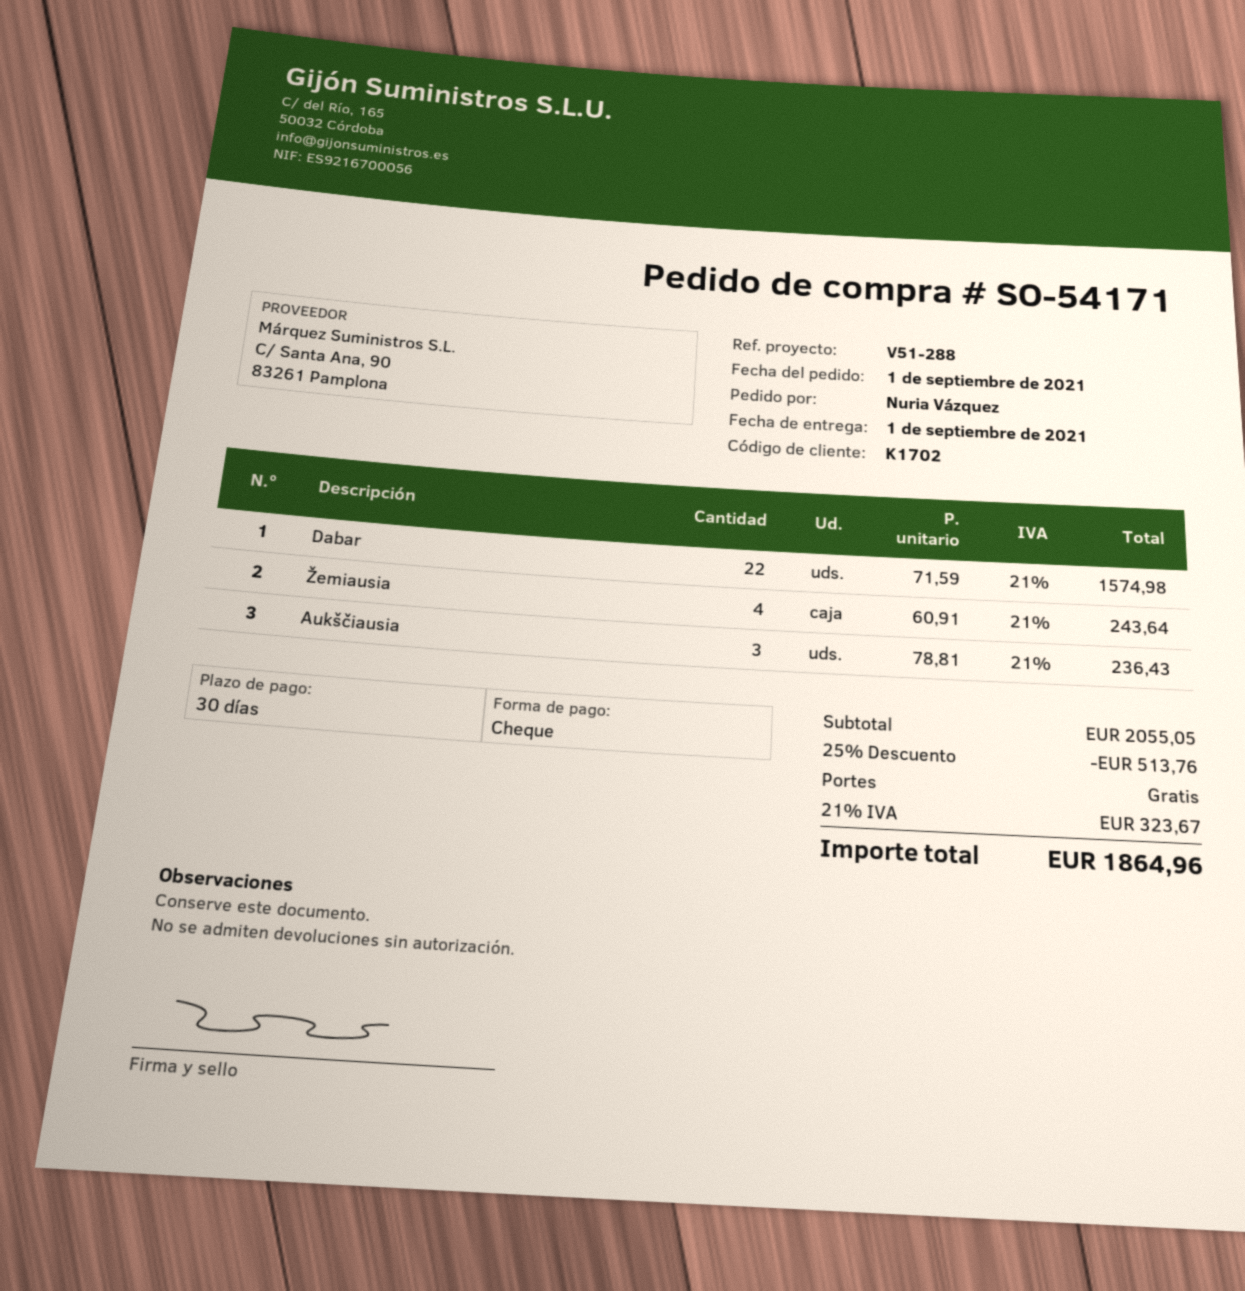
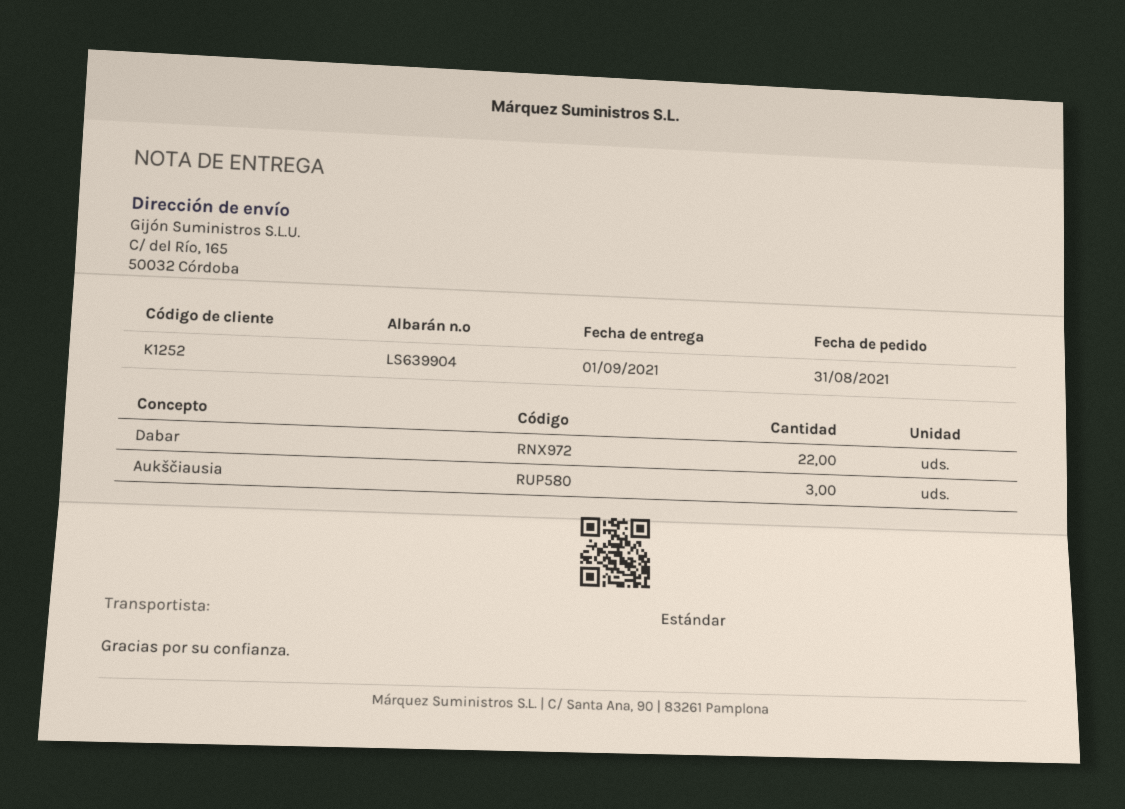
order date: 2021-09-01 -> 2021-08-31
customer number: K1702 -> K1252
Žemiausia: 4 -> none

